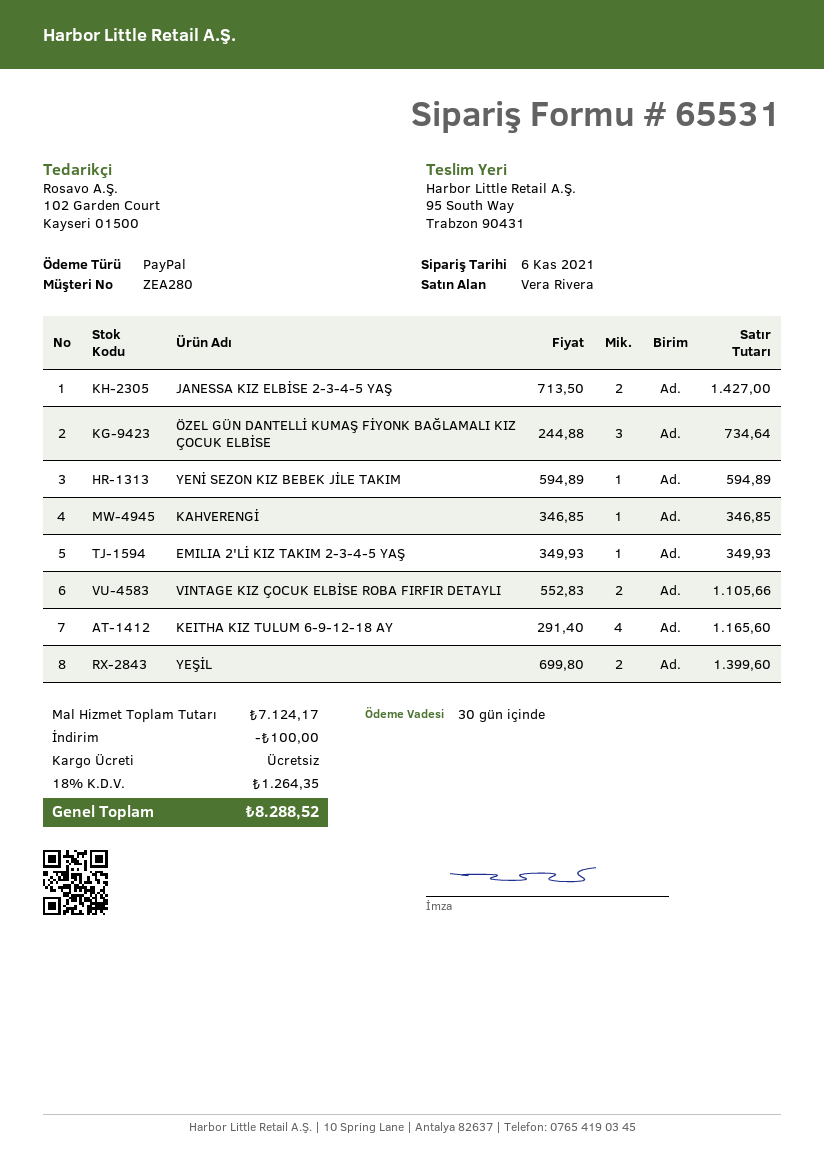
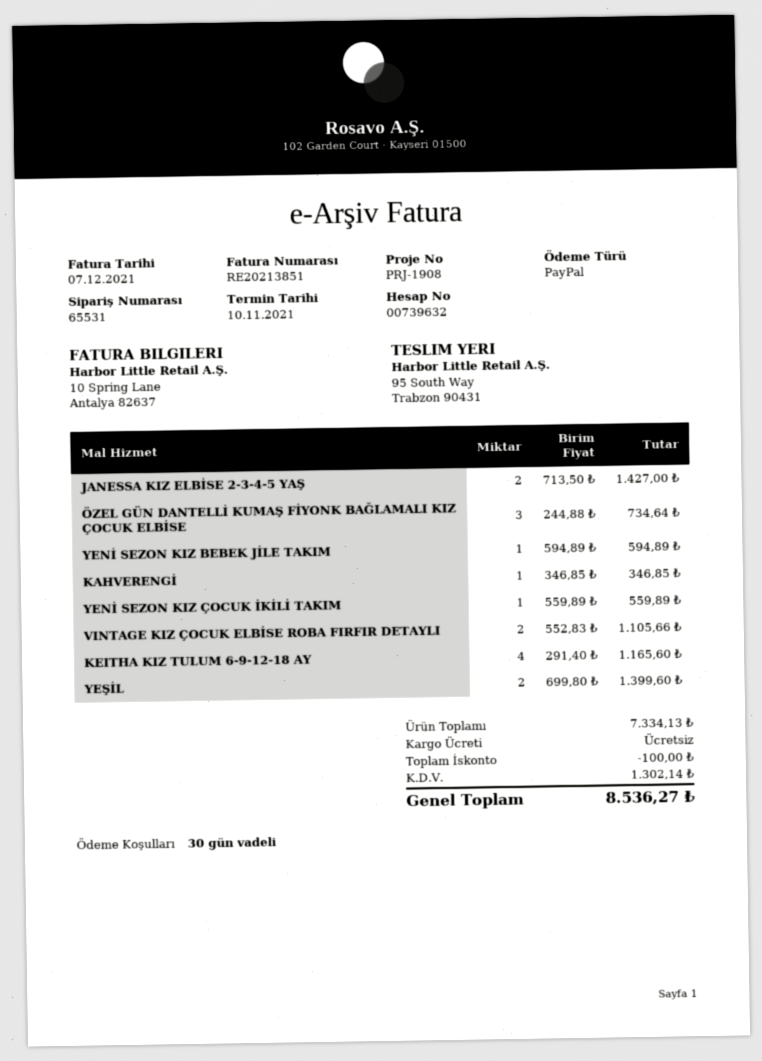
EMILIA 2'Lİ KIZ TAKIM 2-3-4-5 YAŞ: 1 x 349.93 = 349.93 -> none
YENİ SEZON KIZ ÇOCUK İKİLİ TAKIM: none -> 1 x 559.89 = 559.89
subtotal: 7124.17 -> 7334.13
tax: 1264.35 -> 1302.14
total: 8288.52 -> 8536.27

